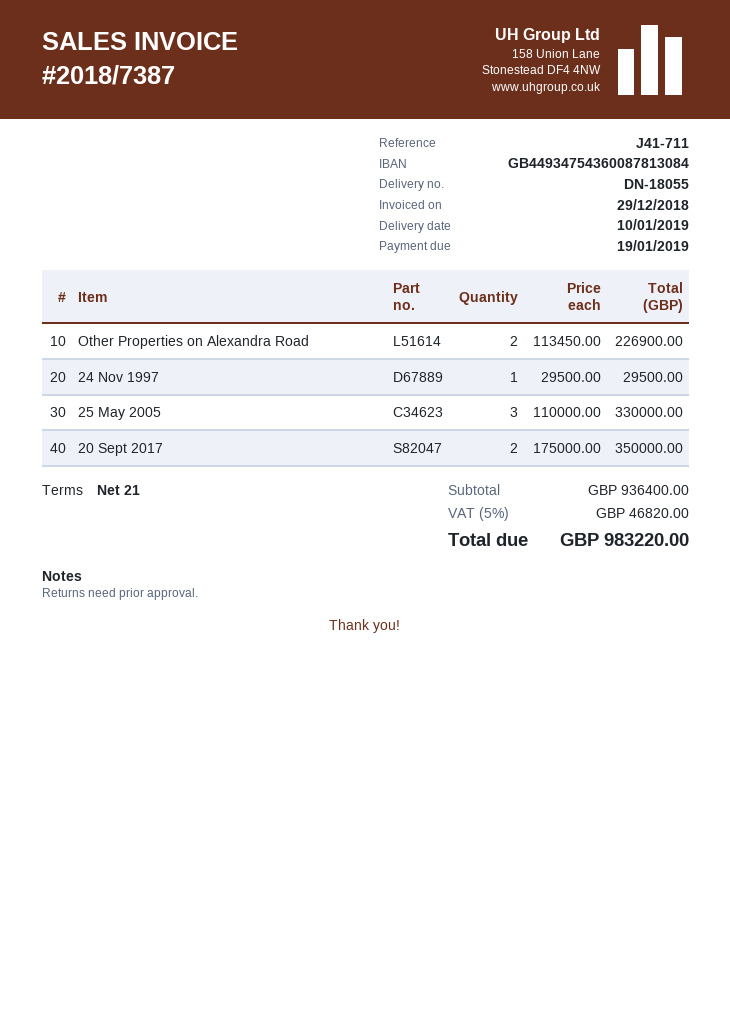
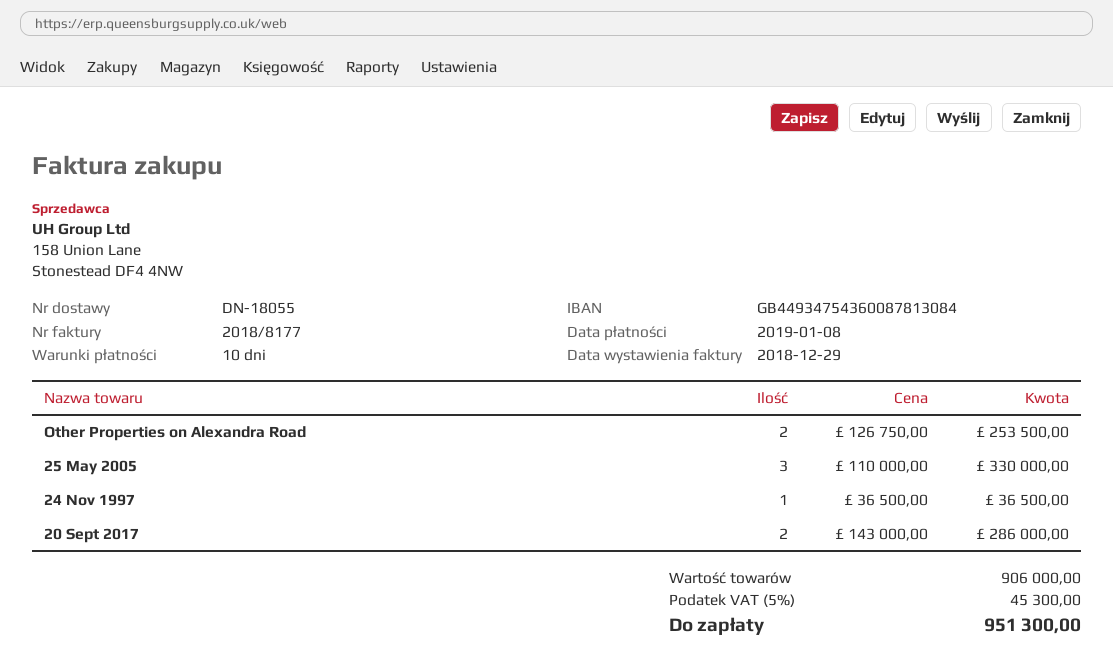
invoice number: 2018/7387 -> 2018/8177
payment terms: 21 days -> 10 days
due date: 2019-01-19 -> 2019-01-08
Other Properties on Alexandra Road: 2 x 113450.00 = 226900.00 -> 2 x 126750.00 = 253500.00
24 Nov 1997: 1 x 29500.00 = 29500.00 -> 1 x 36500.00 = 36500.00
20 Sept 2017: 2 x 175000.00 = 350000.00 -> 2 x 143000.00 = 286000.00
subtotal: 936400.00 -> 906000.00
tax: 5% = 46820.00 -> 5% = 45300.00
total: 983220.00 -> 951300.00

